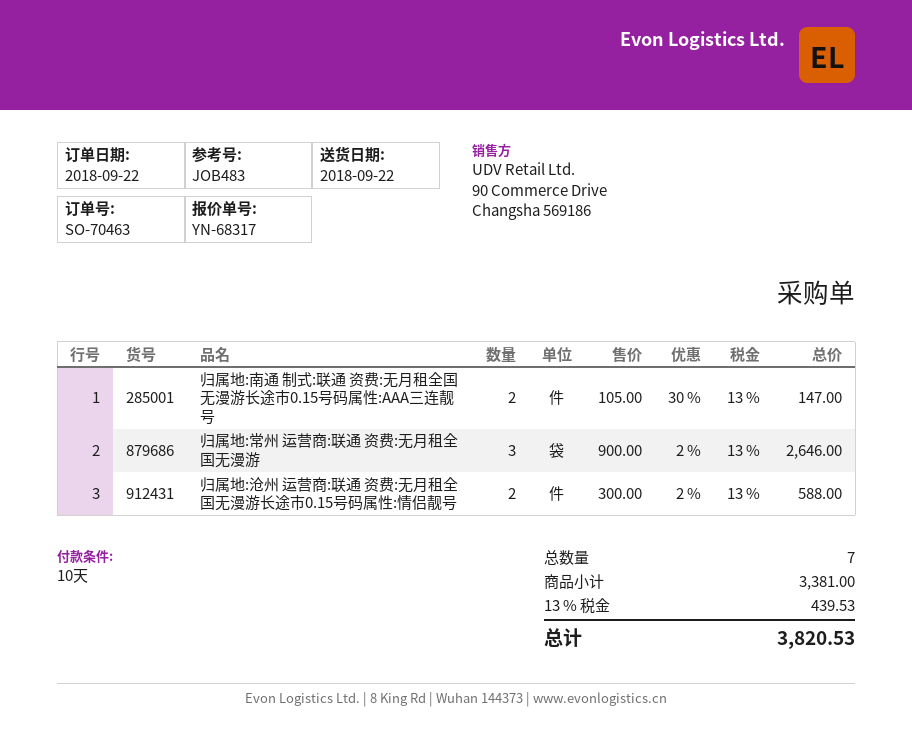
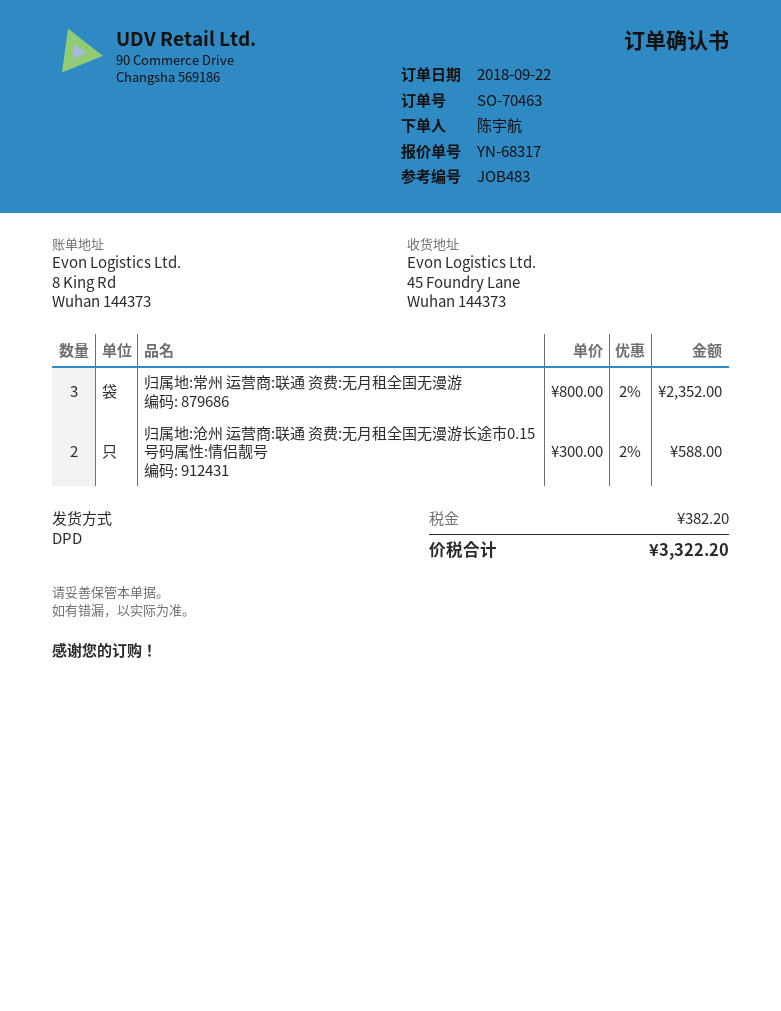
归属地:南通 制式:联通 资费:无月租全国无漫游长途市0.15号码属性:AAA三连靓号: 2 x 105.00 - 30% = 147.00 -> none
归属地:常州 运营商:联通 资费:无月租全国无漫游: 3 x 900.00 - 2% = 2646.00 -> 3 x 800.00 - 2% = 2352.00
tax: 439.53 -> 382.20
total: 3820.53 -> 3322.20

